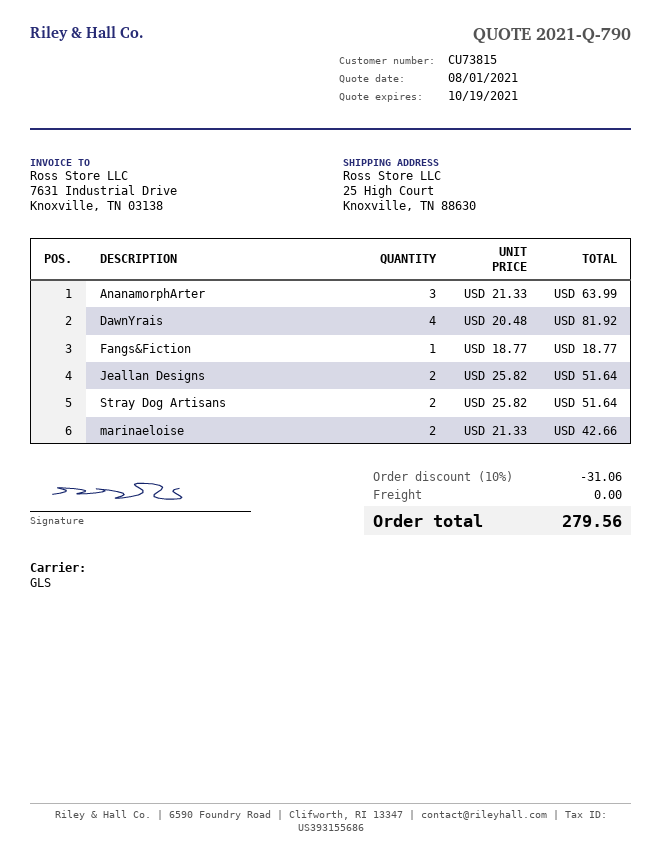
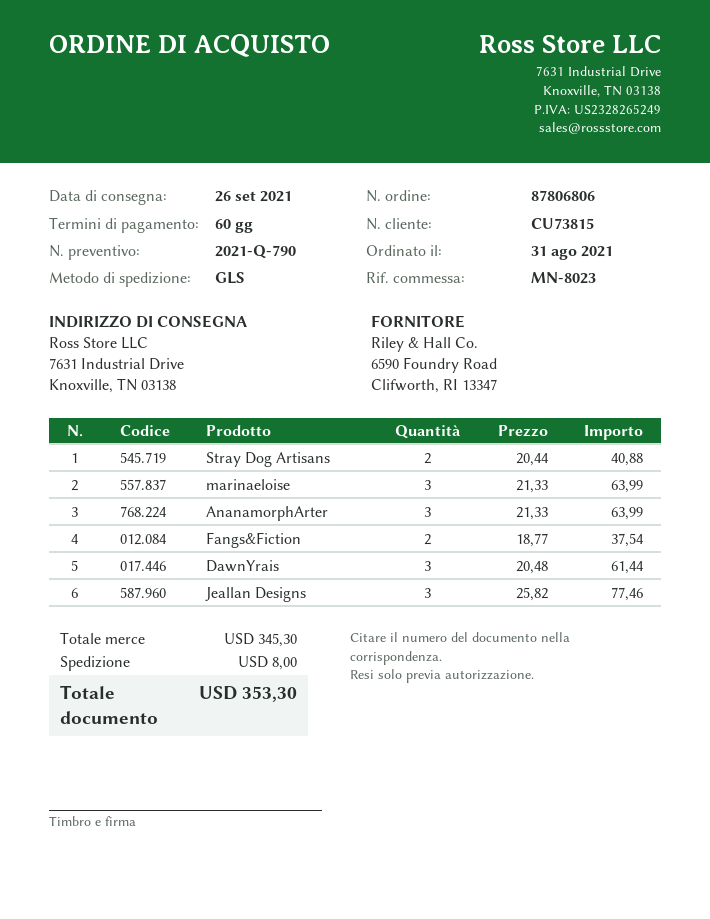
ship to: 25 High Court, Knoxville, TN 88630 -> 7631 Industrial Drive, Knoxville, TN 03138
DawnYrais: 4 x 20.48 = 81.92 -> 3 x 20.48 = 61.44
Fangs&Fiction: 1 x 18.77 = 18.77 -> 2 x 18.77 = 37.54
Jeallan Designs: 2 x 25.82 = 51.64 -> 3 x 25.82 = 77.46
Stray Dog Artisans: 2 x 25.82 = 51.64 -> 2 x 20.44 = 40.88
marinaeloise: 2 x 21.33 = 42.66 -> 3 x 21.33 = 63.99
discount: 10% = 31.06 -> none
shipping: 0.00 -> 8.00
total: 279.56 -> 353.30

